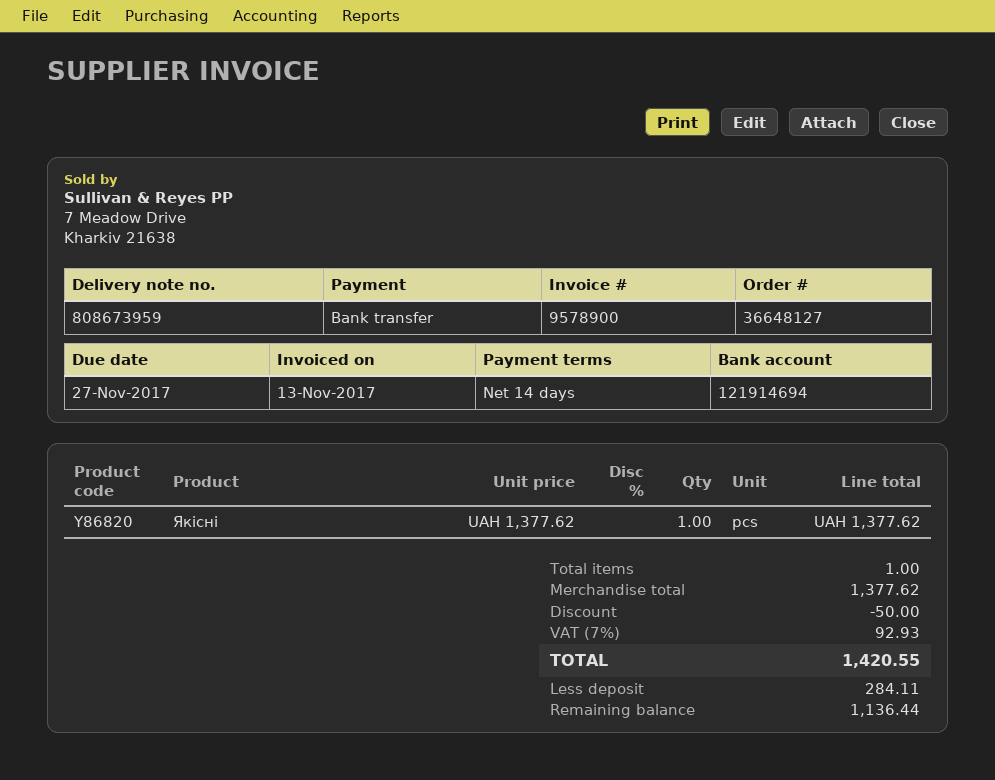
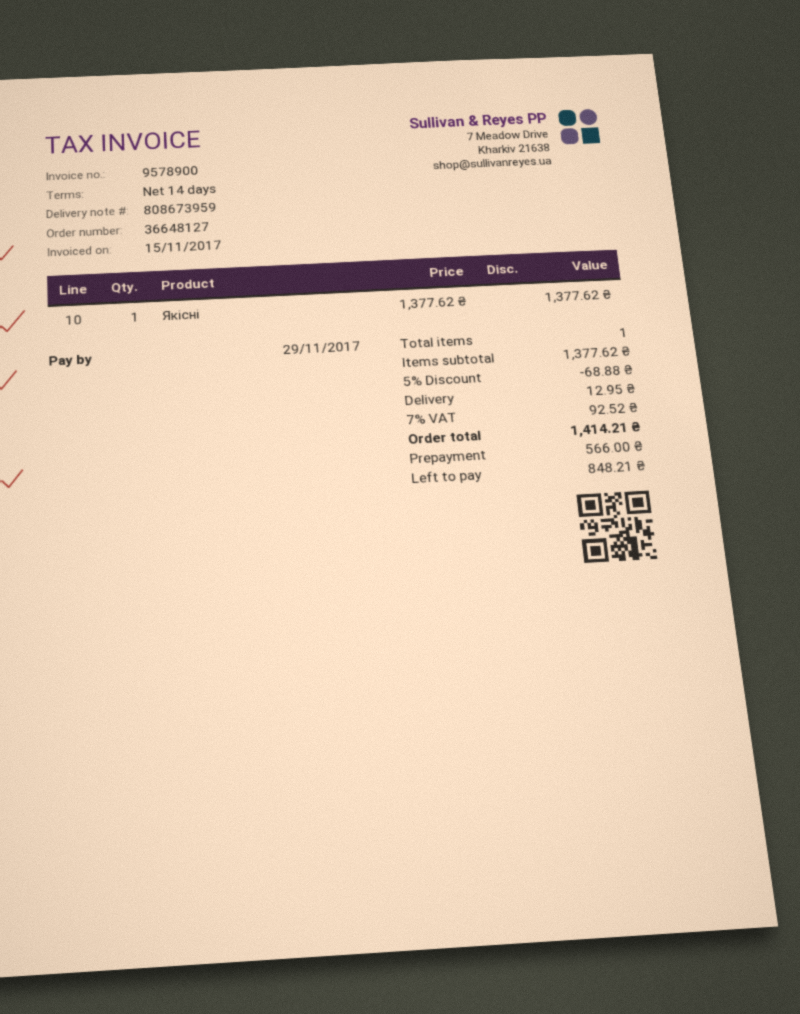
invoice date: 2017-11-13 -> 2017-11-15
due date: 2017-11-27 -> 2017-11-29
discount: 50.00 -> 68.88
shipping: none -> 12.95
tax: 7% = 92.93 -> 7% = 92.52
total: 1420.55 -> 1414.21
deposit: 284.11 -> 566.00
balance: 1136.44 -> 848.21

